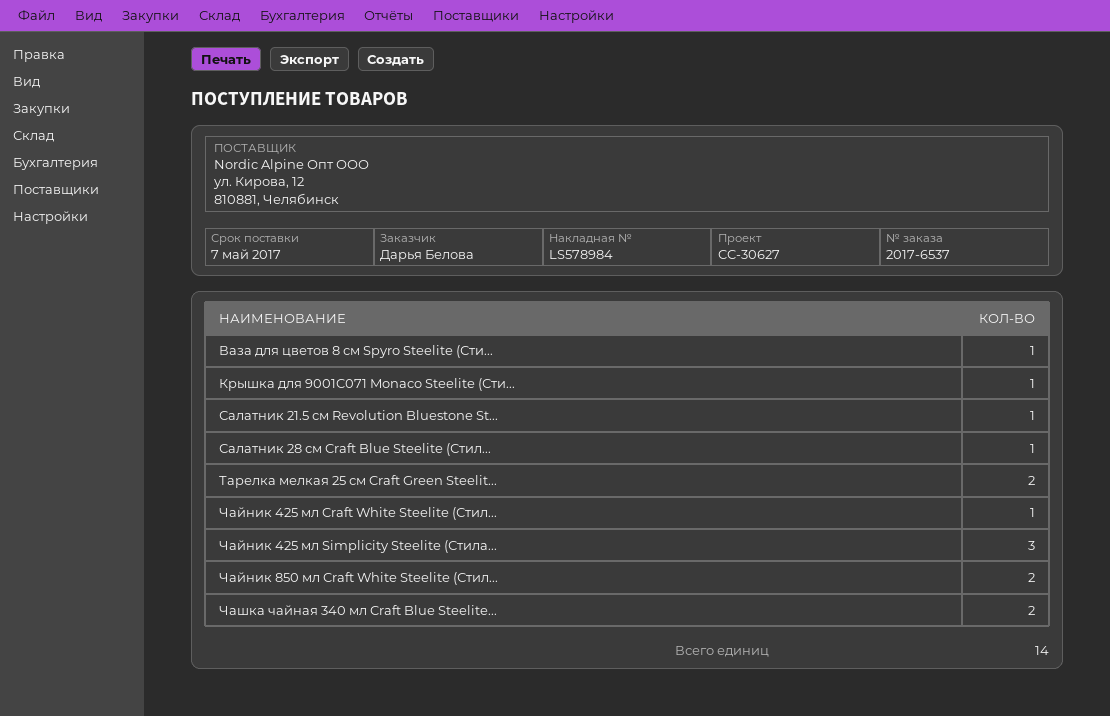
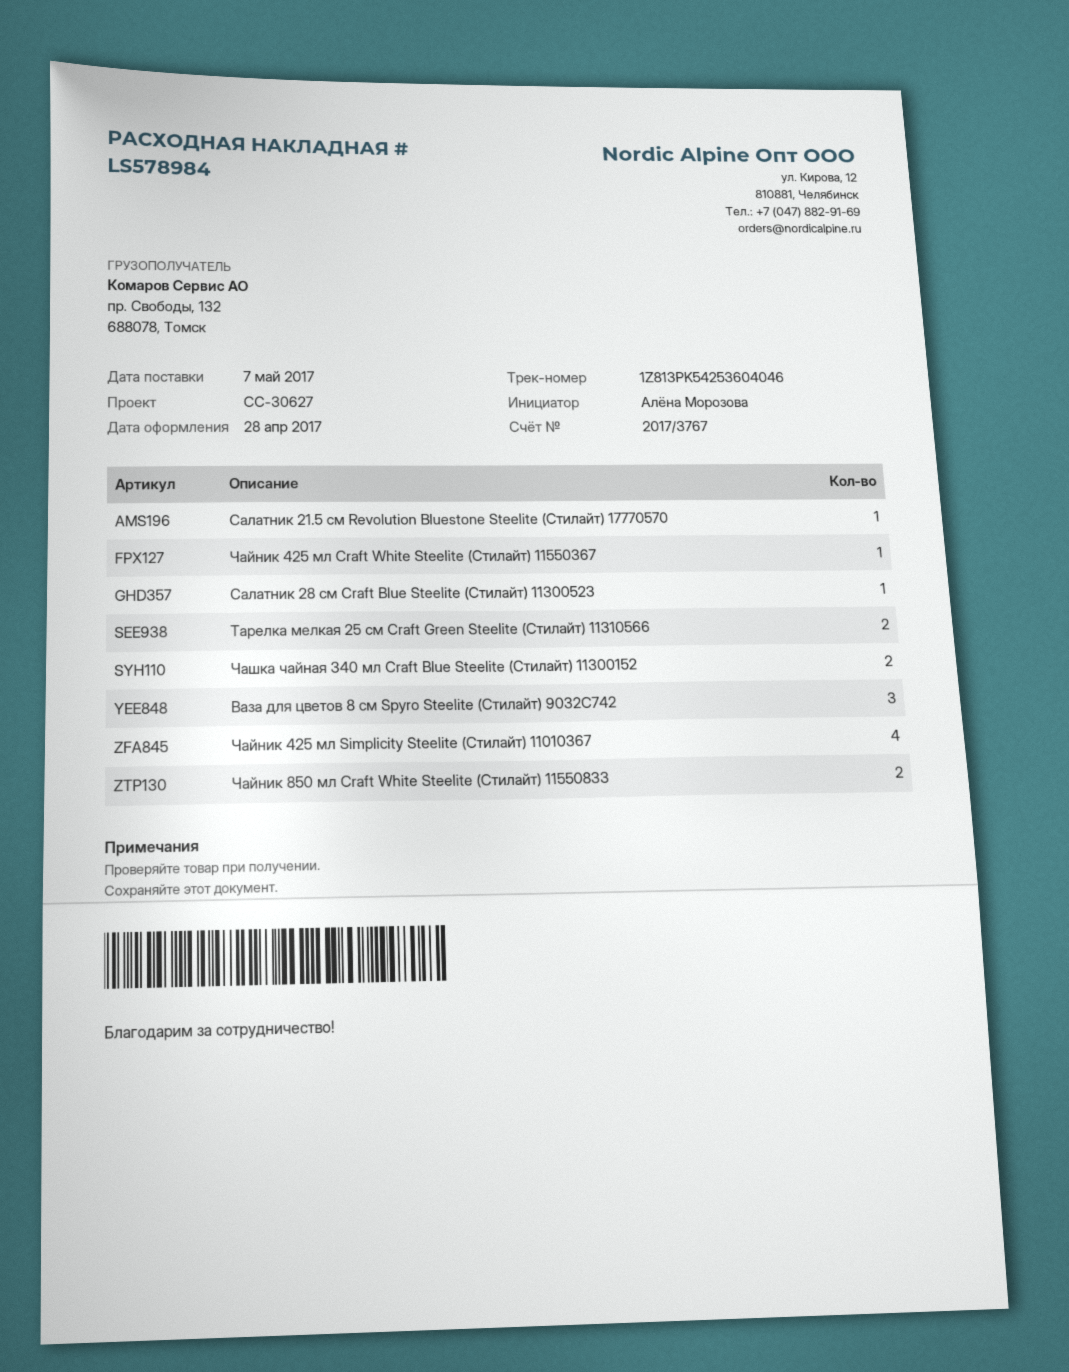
ordered by: Дарья Белова -> Алёна Морозова
Ваза для цветов 8 см Spyro Steelite (Сти...: 1 -> 3
Крышка для 9001C071 Monaco Steelite (Сти...: 1 -> none
Чайник 425 мл Simplicity Steelite (Стила...: 3 -> 4

